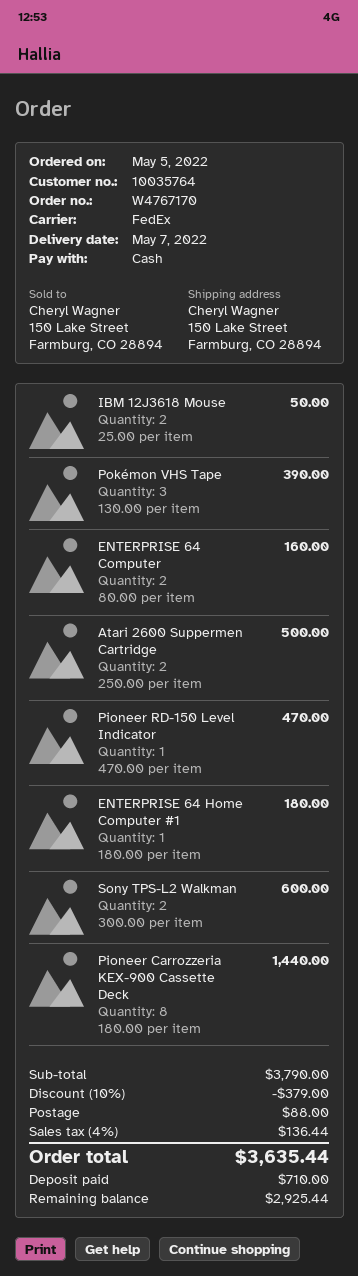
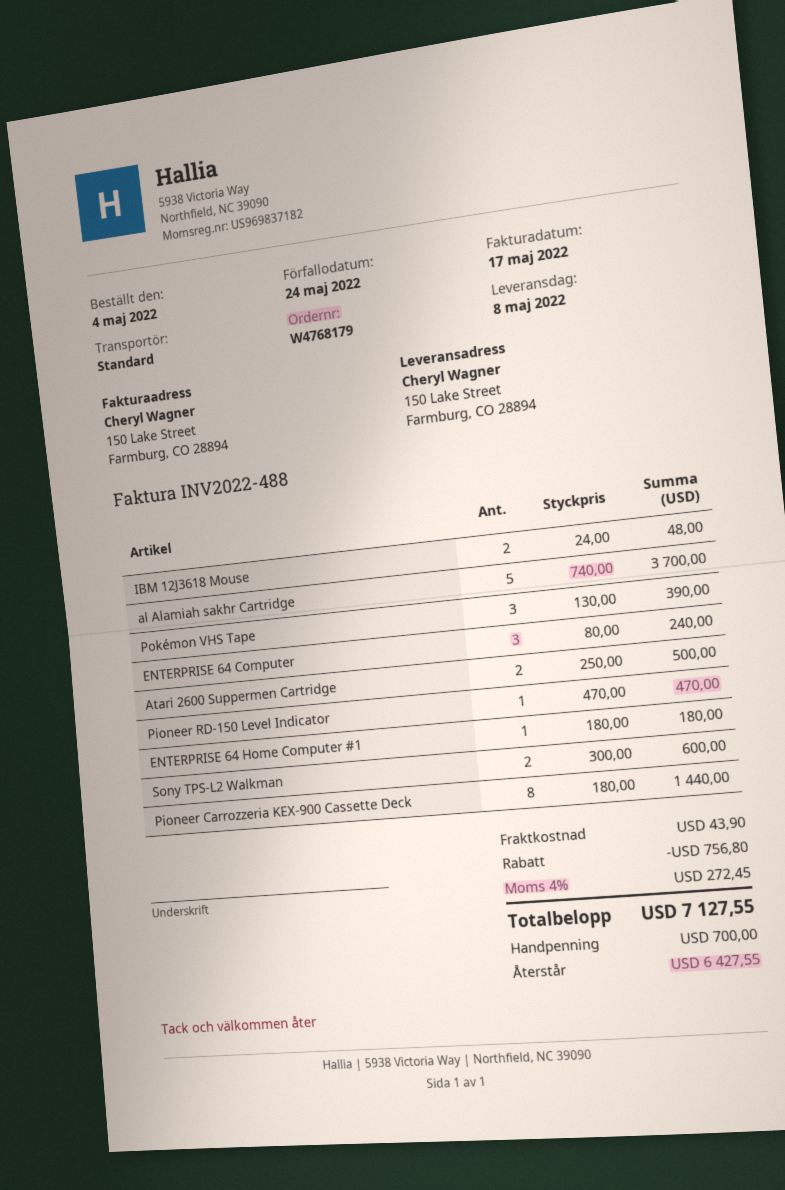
order number: W4767170 -> W4768179
order date: 2022-05-05 -> 2022-05-04
delivery date: 2022-05-07 -> 2022-05-08
shipping method: FedEx -> standard
IBM 12J3618 Mouse: 2 x 25.00 = 50.00 -> 2 x 24.00 = 48.00
ENTERPRISE 64 Computer: 2 x 80.00 = 160.00 -> 3 x 80.00 = 240.00
al Alamiah sakhr Cartridge: none -> 5 x 740.00 = 3700.00
discount: 379.00 -> 756.80
shipping: 88.00 -> 43.90
tax: 4% = 136.44 -> 4% = 272.45
total: 3635.44 -> 7127.55
deposit: 710.00 -> 700.00
balance: 2925.44 -> 6427.55

